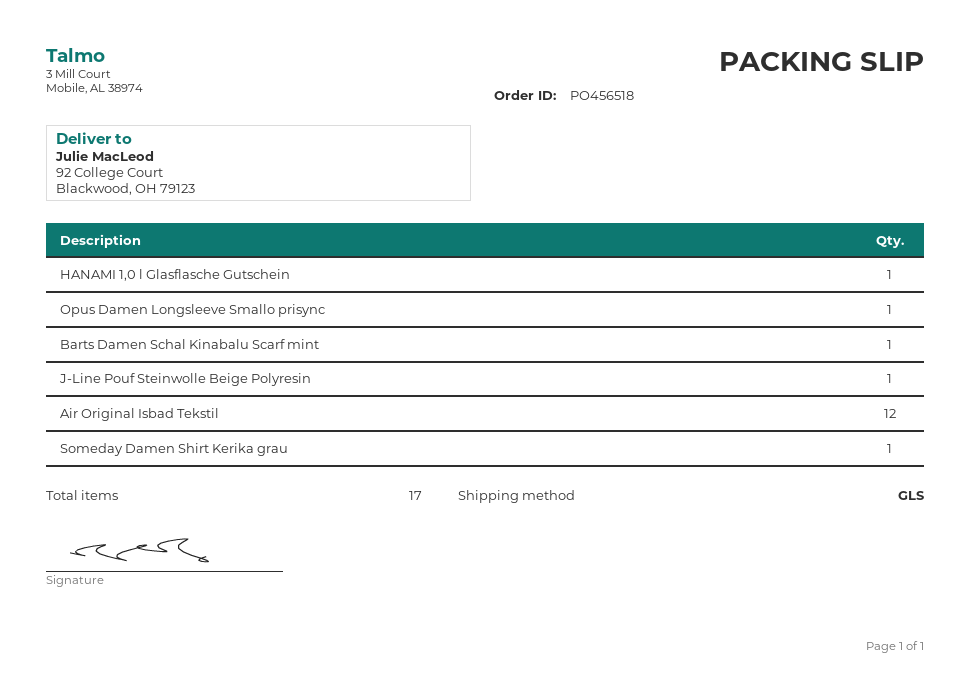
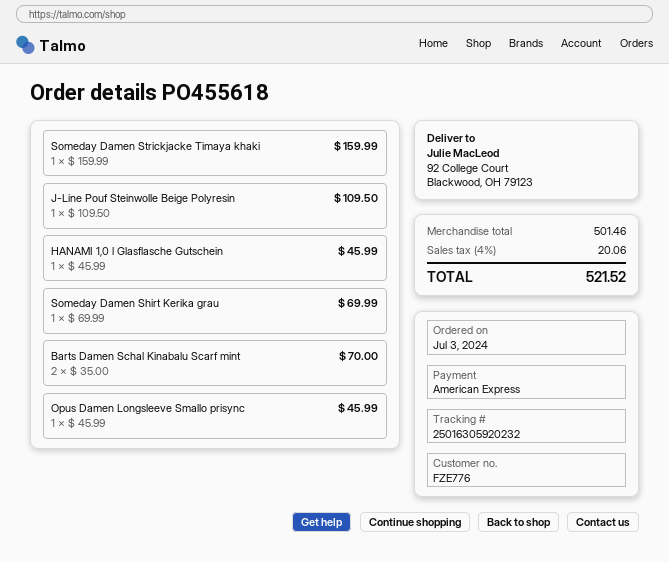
order number: PO456518 -> PO455618
Barts Damen Schal Kinabalu Scarf mint: 1 -> 2
Air Original Isbad Tekstil: 12 -> none
Someday Damen Strickjacke Timaya khaki: none -> 1

